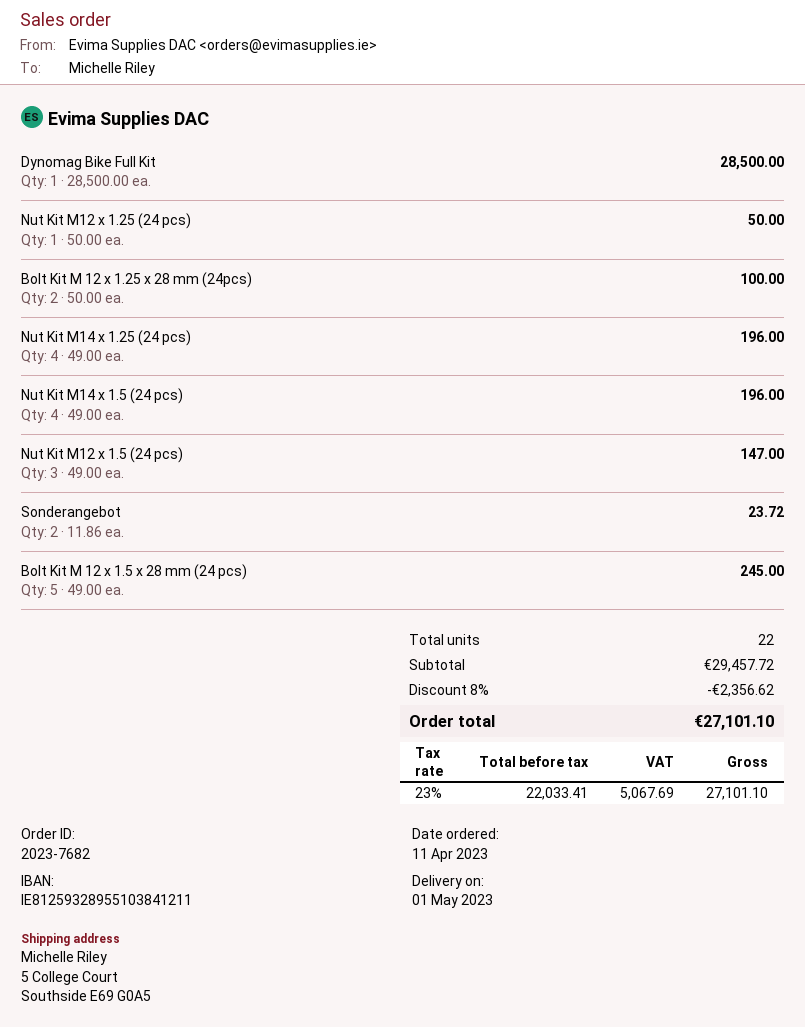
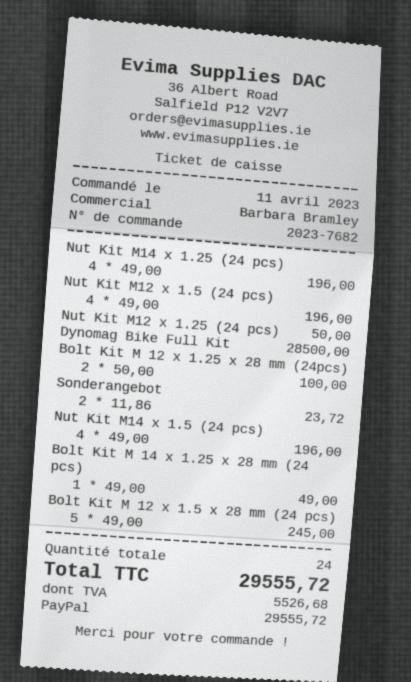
Nut Kit M12 x 1.5 (24 pcs): 3 x 49.00 = 147.00 -> 4 x 49.00 = 196.00
Bolt Kit M 14 x 1.25 x 28 mm (24 pcs): none -> 1 x 49.00 = 49.00
total quantity: 22 -> 24
discount: 8% = 2356.62 -> none
tax: 5067.69 -> 5526.68
total: 27101.10 -> 29555.72

